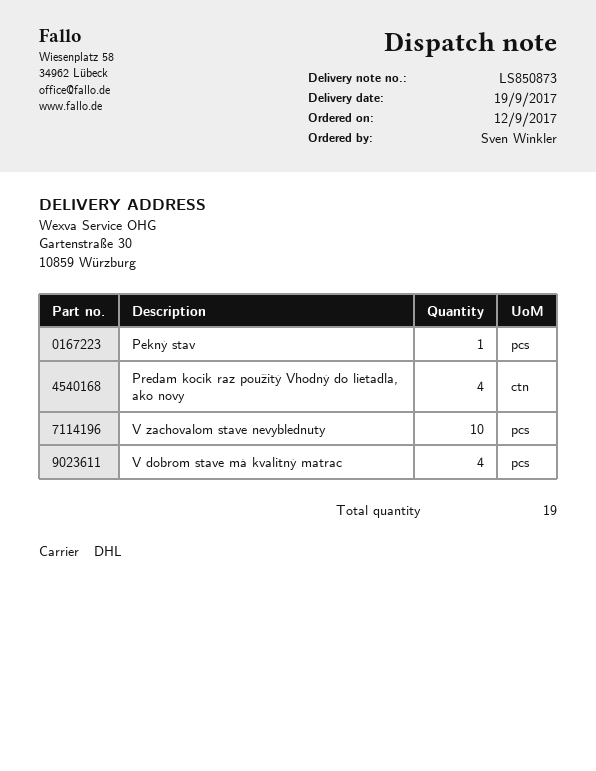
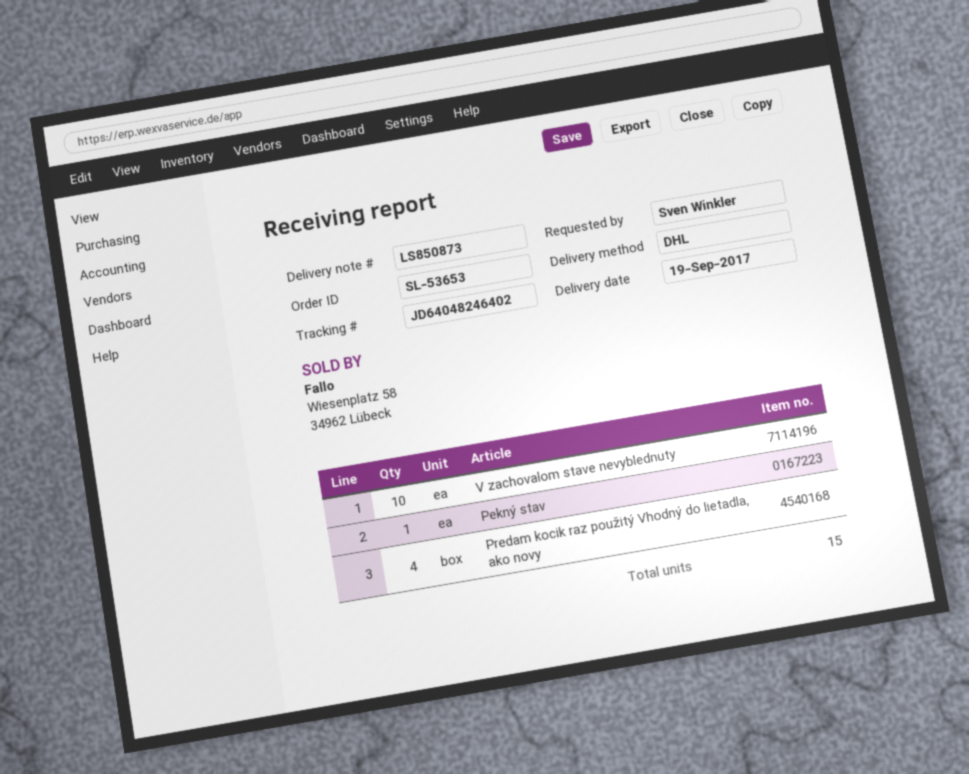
V dobrom stave má kvalitný matrac: 4 -> none
total quantity: 19 -> 15

